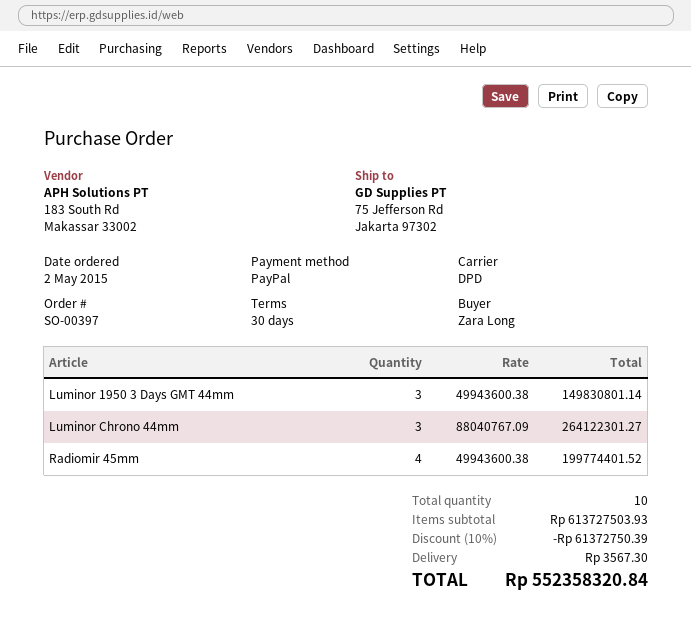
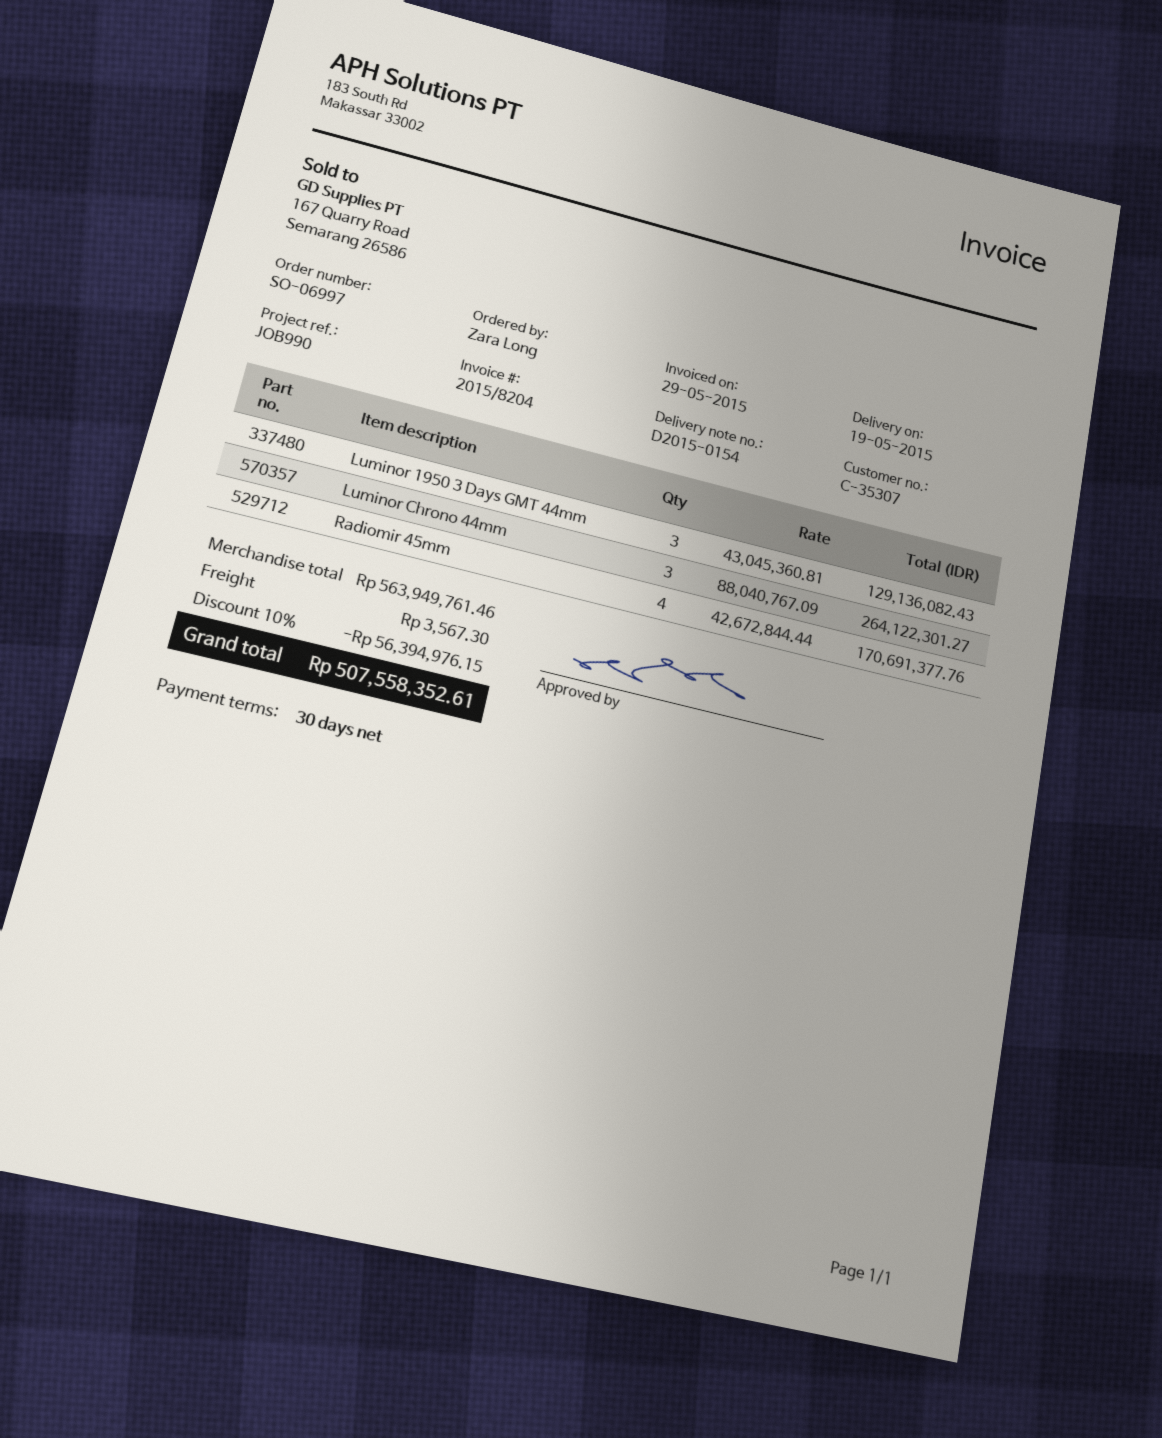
order number: SO-00397 -> SO-06997
Luminor 1950 3 Days GMT 44mm: 3 x 49943600.38 = 149830801.14 -> 3 x 43045360.81 = 129136082.43
Radiomir 45mm: 4 x 49943600.38 = 199774401.52 -> 4 x 42672844.44 = 170691377.76
subtotal: 613727503.93 -> 563949761.46
discount: 10% = 61372750.39 -> 10% = 56394976.15
total: 552358320.84 -> 507558352.61

